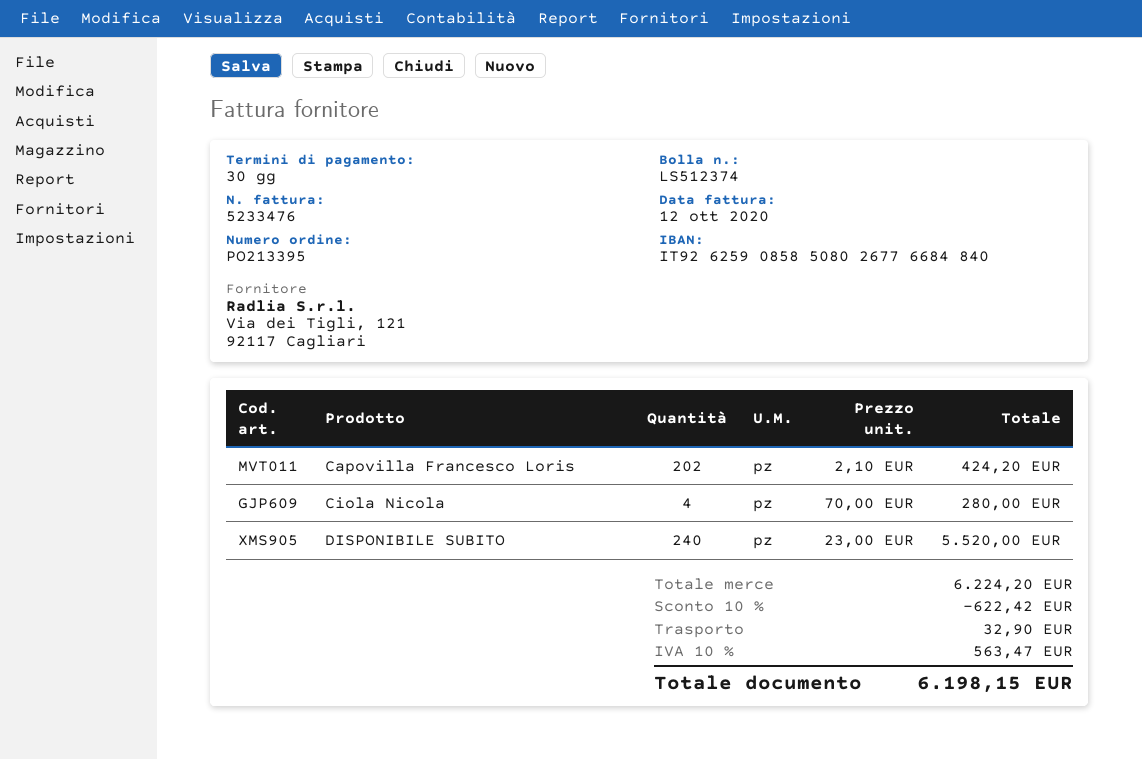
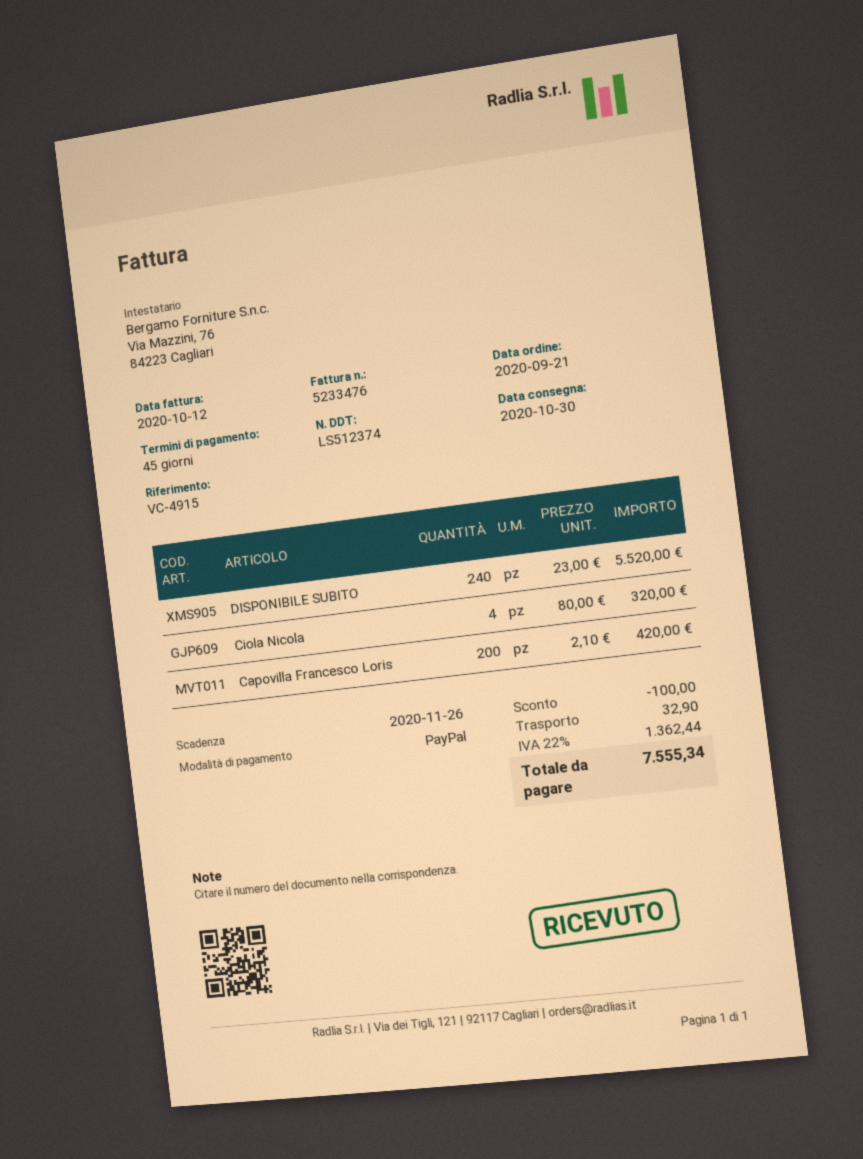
payment terms: 30 days -> 45 days
Capovilla Francesco Loris: 202 x 2.10 = 424.20 -> 200 x 2.10 = 420.00
Ciola Nicola: 4 x 70.00 = 280.00 -> 4 x 80.00 = 320.00
discount: 622.42 -> 100.00
tax: 10% = 563.47 -> 22% = 1362.44
total: 6198.15 -> 7555.34

